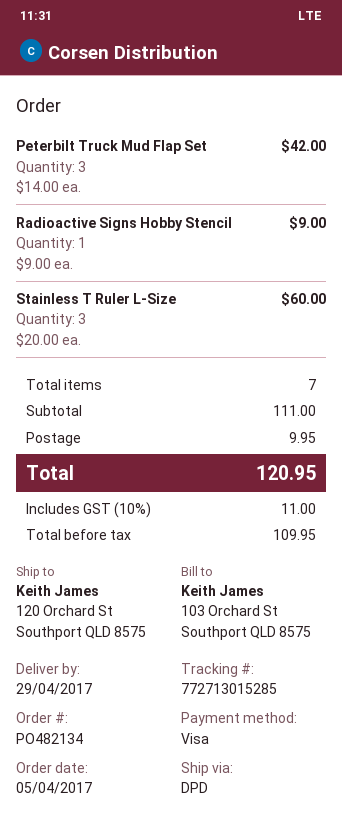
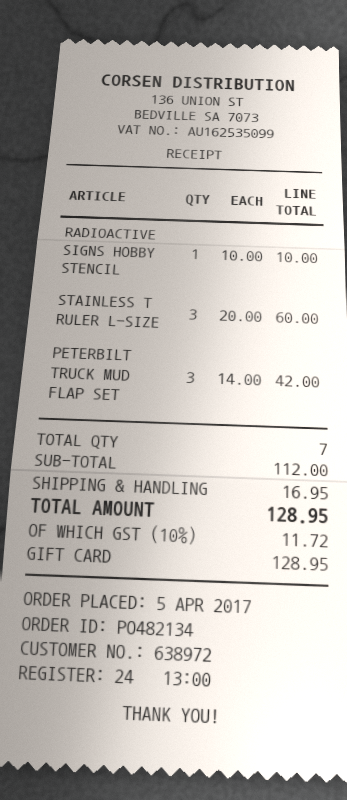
payment method: Visa -> gift card
Radioactive Signs Hobby Stencil: 1 x 9.00 = 9.00 -> 1 x 10.00 = 10.00
subtotal: 111.00 -> 112.00
shipping: 9.95 -> 16.95
tax: 10% = 11.00 -> 10% = 11.72
total: 120.95 -> 128.95

